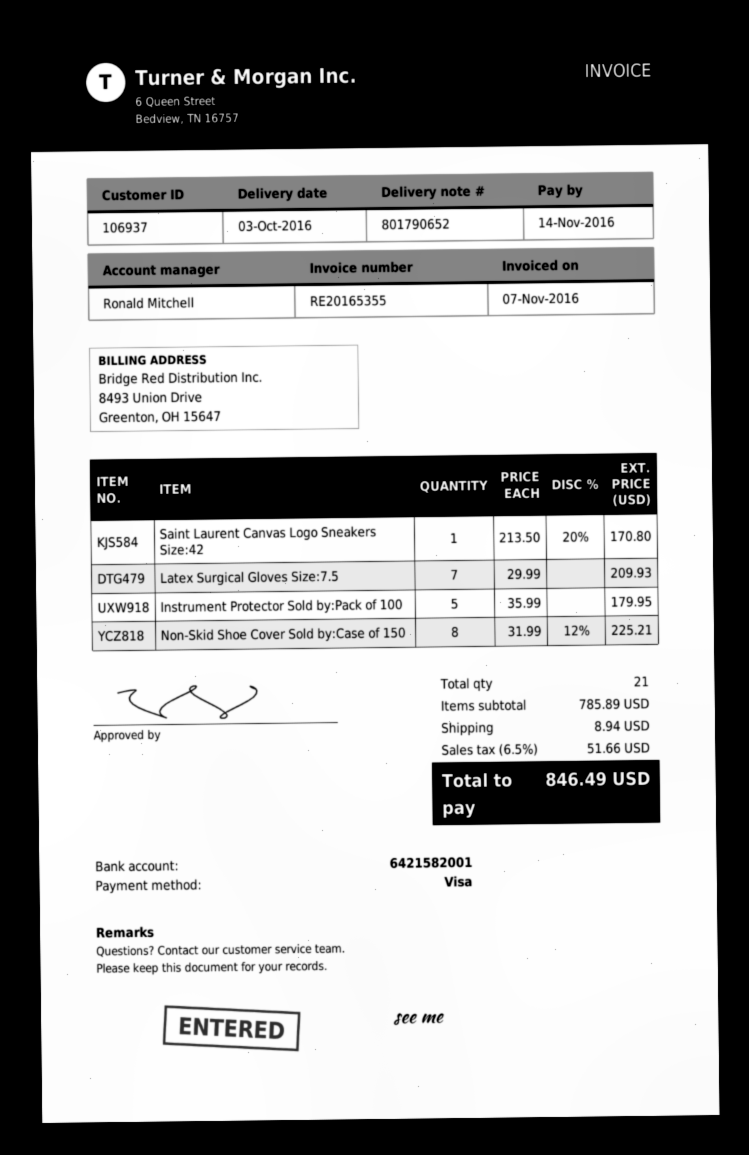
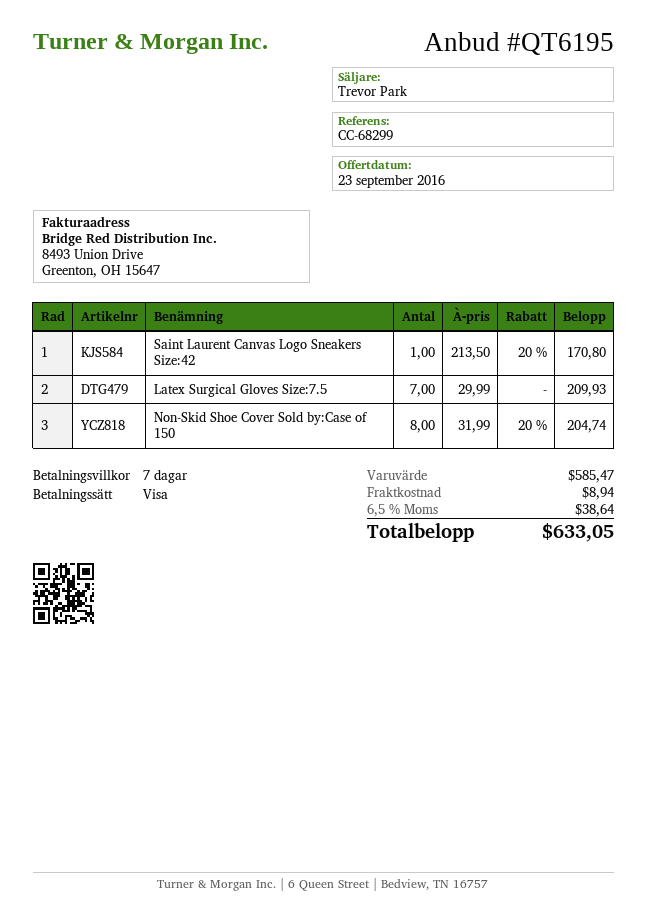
sales rep: Ronald Mitchell -> Trevor Park
Instrument Protector Sold by:Pack of 100: 5 x 35.99 = 179.95 -> none
Non-Skid Shoe Cover Sold by:Case of 150: 8 x 31.99 - 12% = 225.21 -> 8 x 31.99 - 20% = 204.74
subtotal: 785.89 -> 585.47
tax: 6.5% = 51.66 -> 6.5% = 38.64
total: 846.49 -> 633.05

